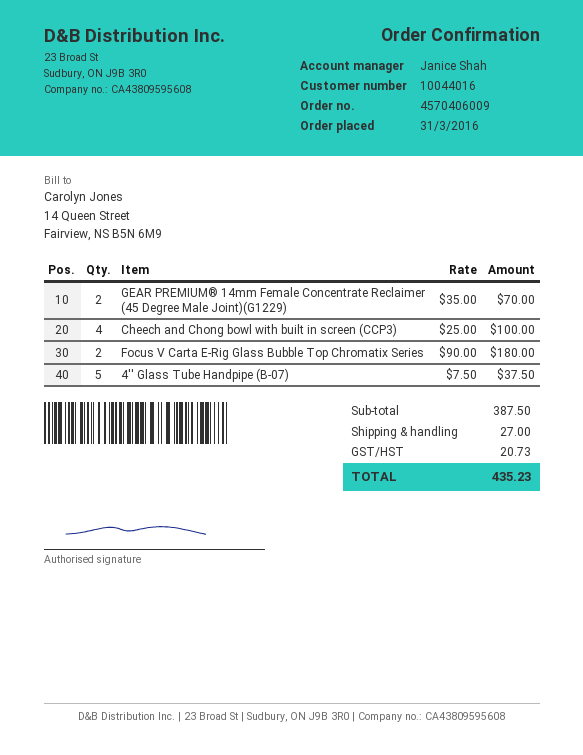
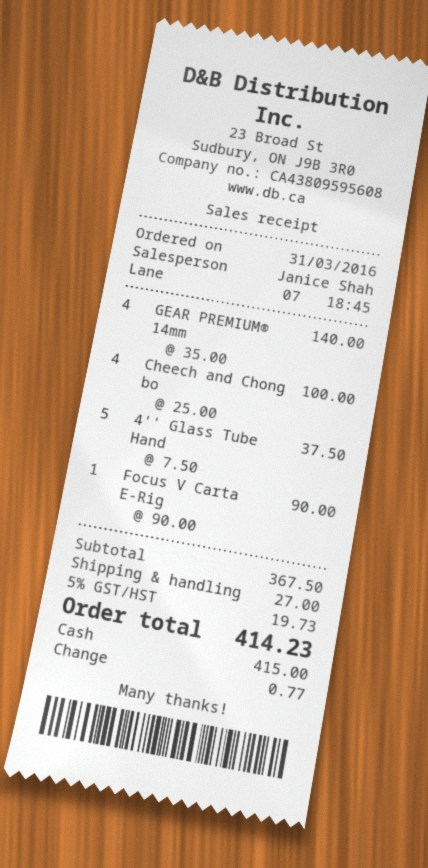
GEAR PREMIUM® 14mm Female Concentrate Reclaimer (45 Degree Male Joint)(G1229): 2 x 35.00 = 70.00 -> 4 x 35.00 = 140.00
Focus V Carta E-Rig Glass Bubble Top Chromatix Series: 2 x 90.00 = 180.00 -> 1 x 90.00 = 90.00
subtotal: 387.50 -> 367.50
tax: 20.73 -> 19.73
total: 435.23 -> 414.23

